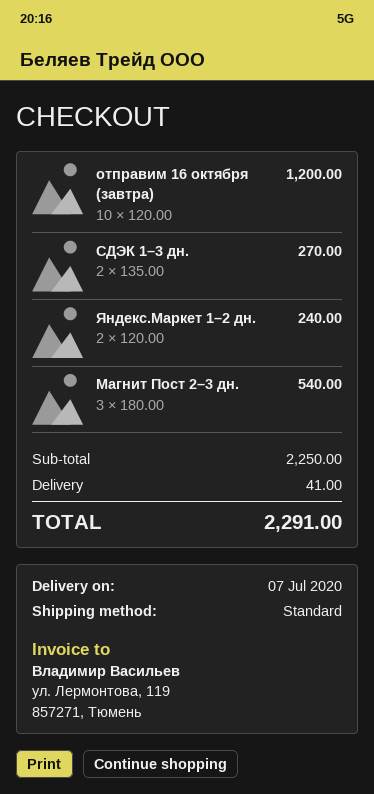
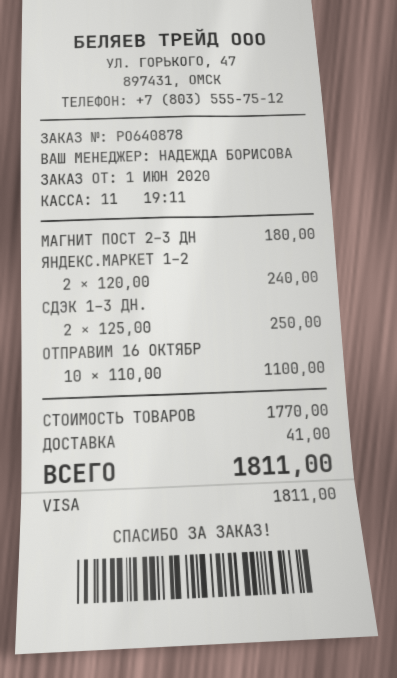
отправим 16 октября (завтра): 10 x 120.00 = 1200.00 -> 10 x 110.00 = 1100.00
СДЭК 1–3 дн.: 2 x 135.00 = 270.00 -> 2 x 125.00 = 250.00
Магнит Пост 2–3 дн.: 3 x 180.00 = 540.00 -> 1 x 180.00 = 180.00
subtotal: 2250.00 -> 1770.00
total: 2291.00 -> 1811.00

